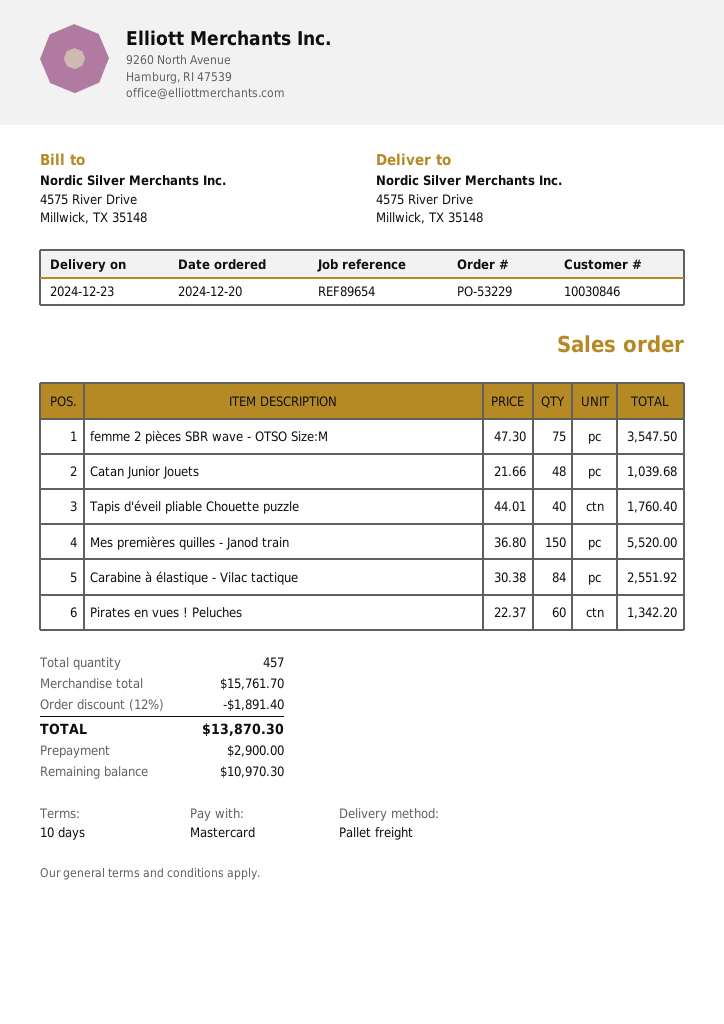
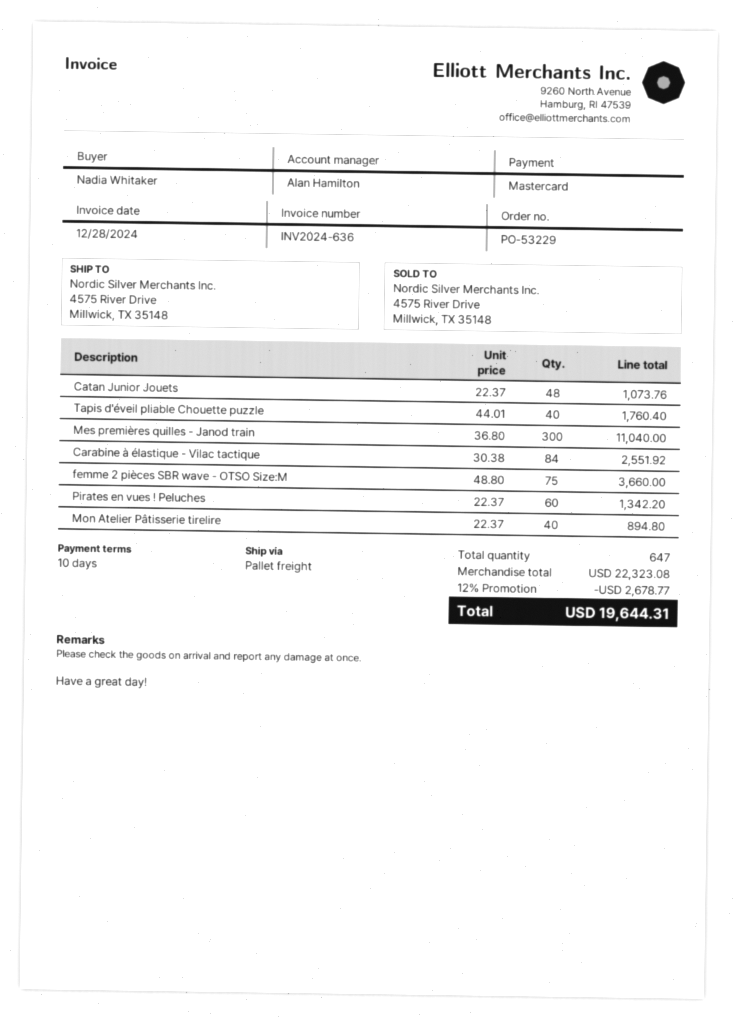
femme 2 pièces SBR wave - OTSO Size:M: 75 x 47.30 = 3547.50 -> 75 x 48.80 = 3660.00
Catan Junior Jouets: 48 x 21.66 = 1039.68 -> 48 x 22.37 = 1073.76
Mes premières quilles - Janod train: 150 x 36.80 = 5520.00 -> 300 x 36.80 = 11040.00
Mon Atelier Pâtisserie tirelire: none -> 40 x 22.37 = 894.80
total quantity: 457 -> 647
subtotal: 15761.70 -> 22323.08
discount: 12% = 1891.40 -> 12% = 2678.77
total: 13870.30 -> 19644.31

